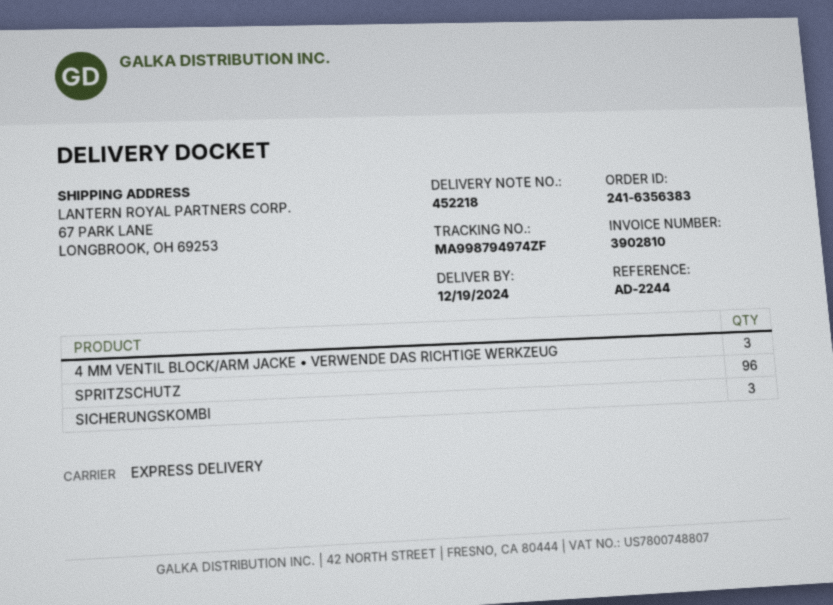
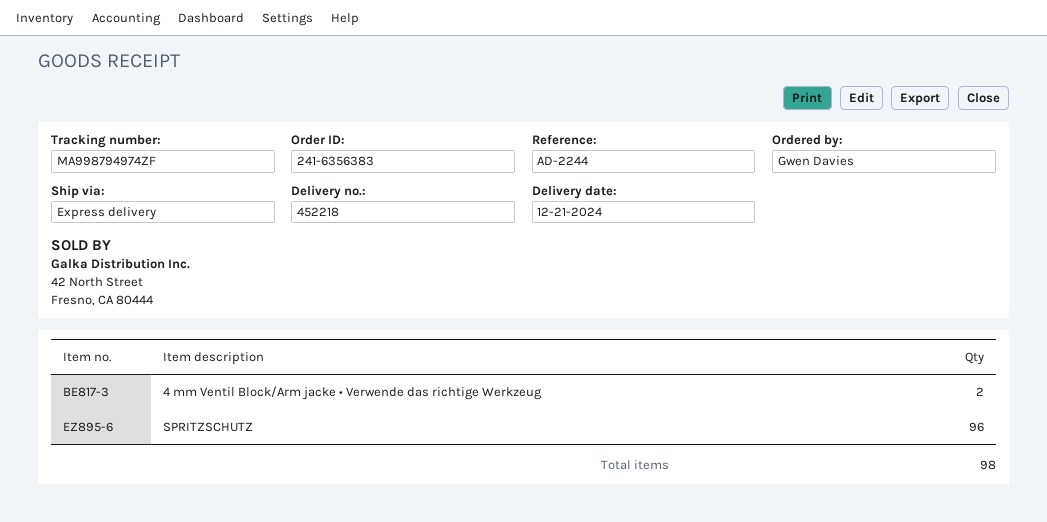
delivery date: 2024-12-19 -> 2024-12-21
4 MM VENTIL BLOCK/ARM JACKE • VERWENDE DAS RICHTIGE WERKZEUG: 3 -> 2
SICHERUNGSKOMBI: 3 -> none

